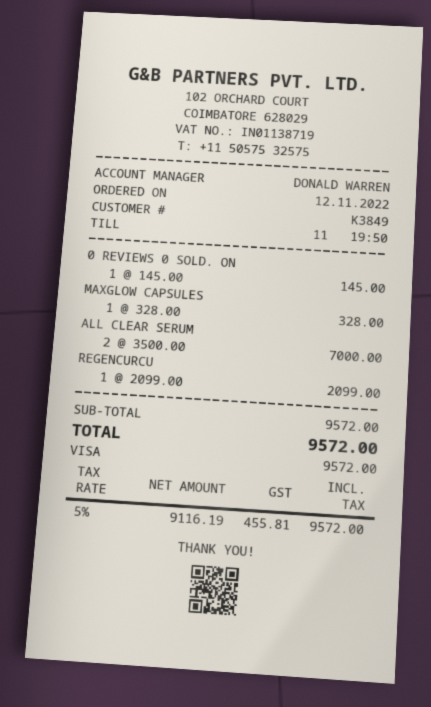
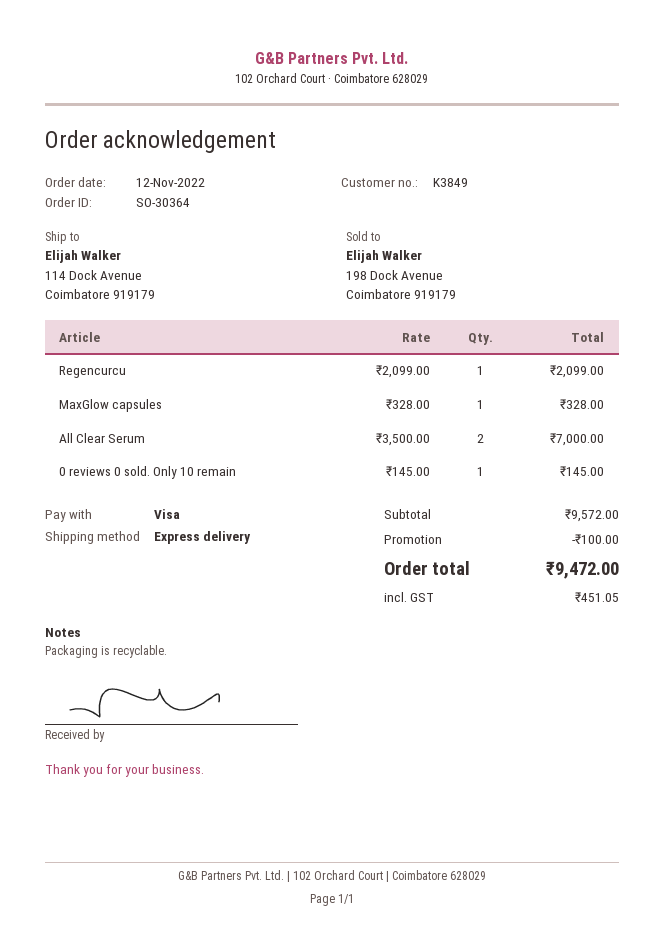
discount: none -> 100.00
tax: 455.81 -> 451.05
total: 9572.00 -> 9472.00

